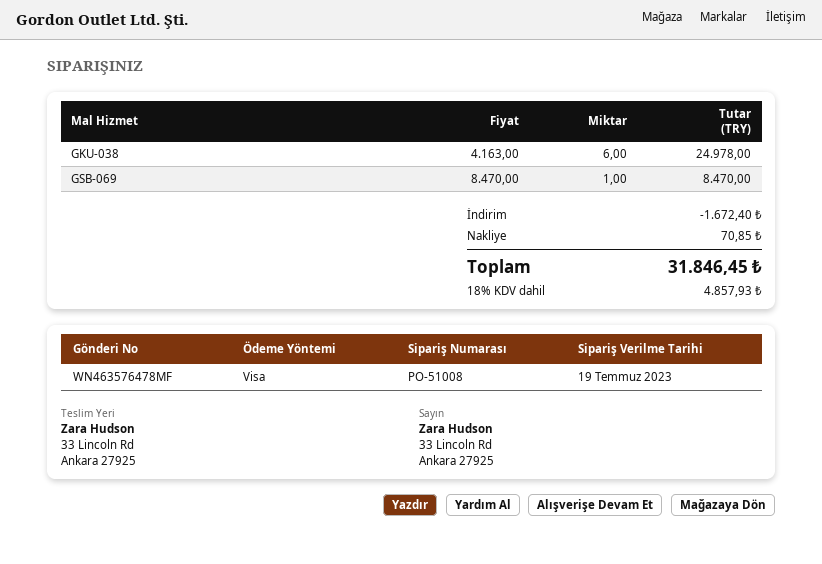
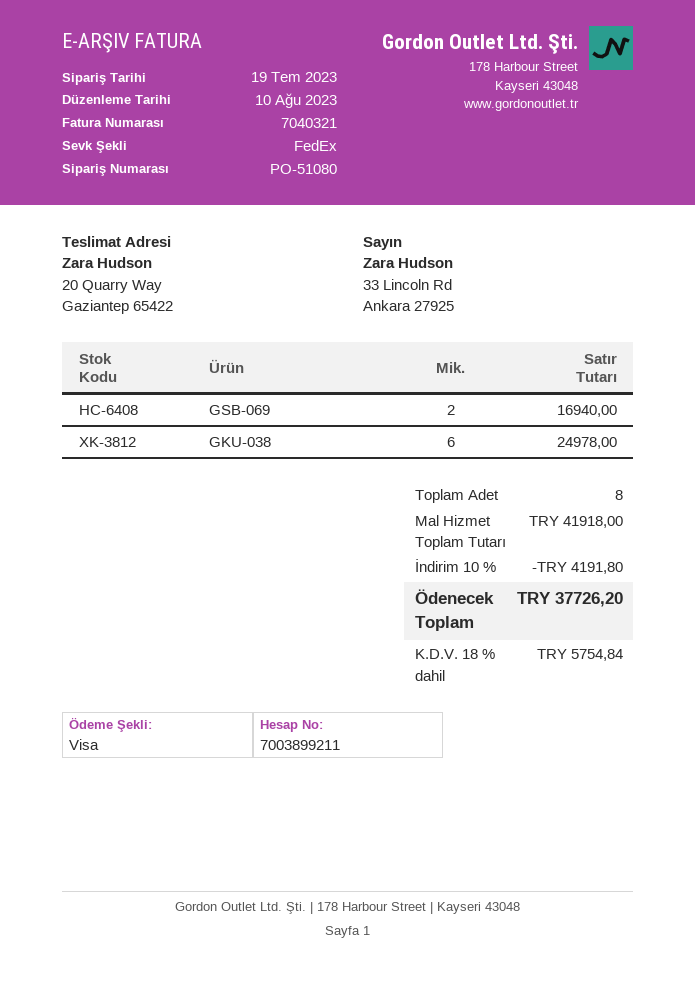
order number: PO-51008 -> PO-51080
ship to: 33 Lincoln Rd, Ankara 27925 -> 20 Quarry Way, Gaziantep 65422
GSB-069: 1 for 8470.00 -> 2 for 16940.00
discount: 1672.40 -> 4191.80
shipping: 70.85 -> none
tax: 18% = 4857.93 -> 18% = 5754.84
total: 31846.45 -> 37726.20

